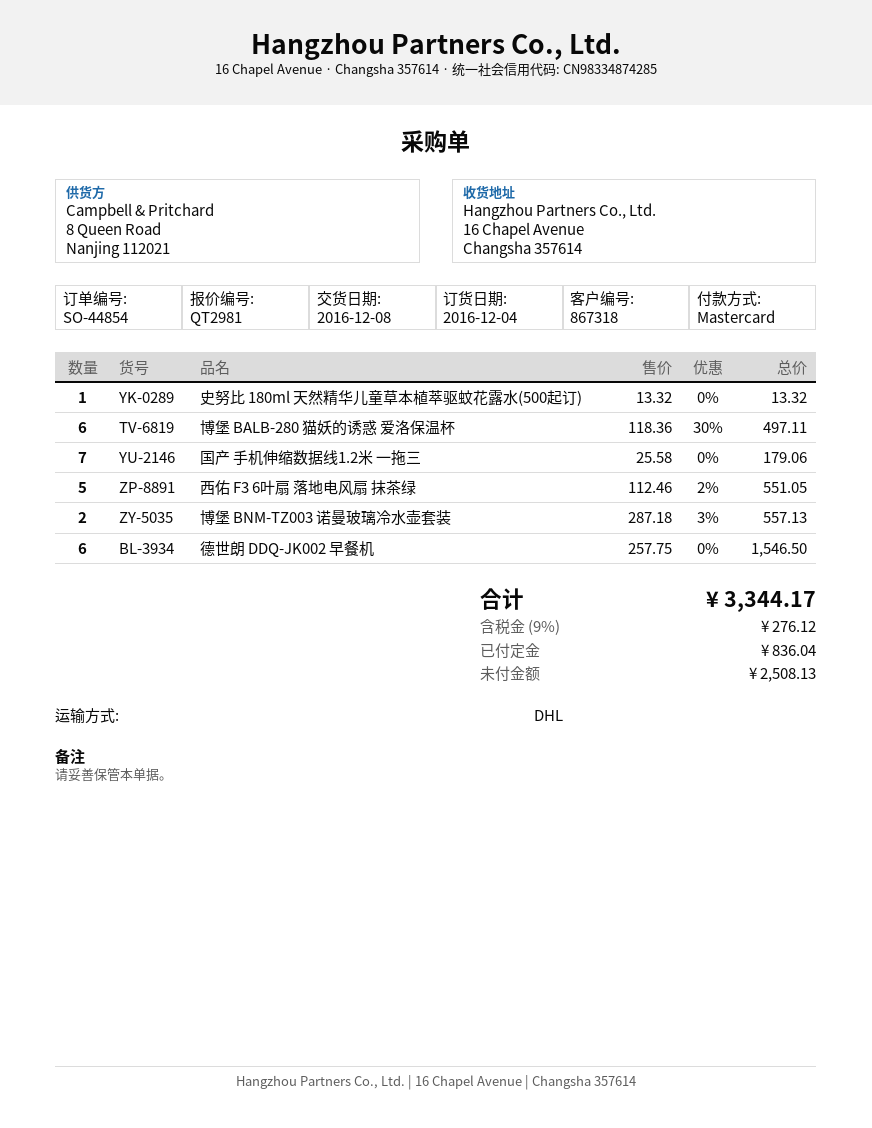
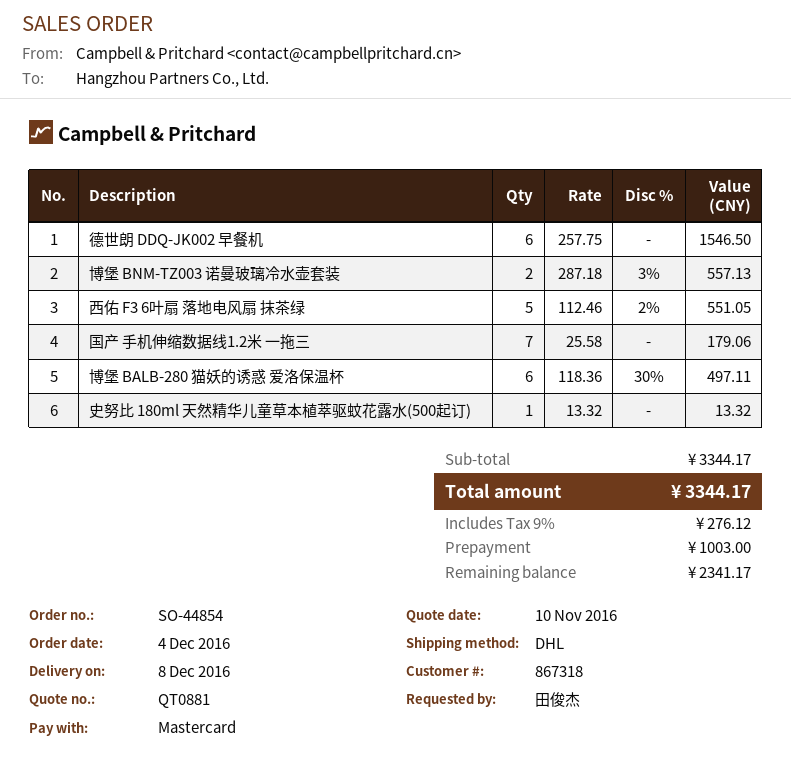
quote number: QT2981 -> QT0881
deposit: 836.04 -> 1003.00
balance: 2508.13 -> 2341.17

